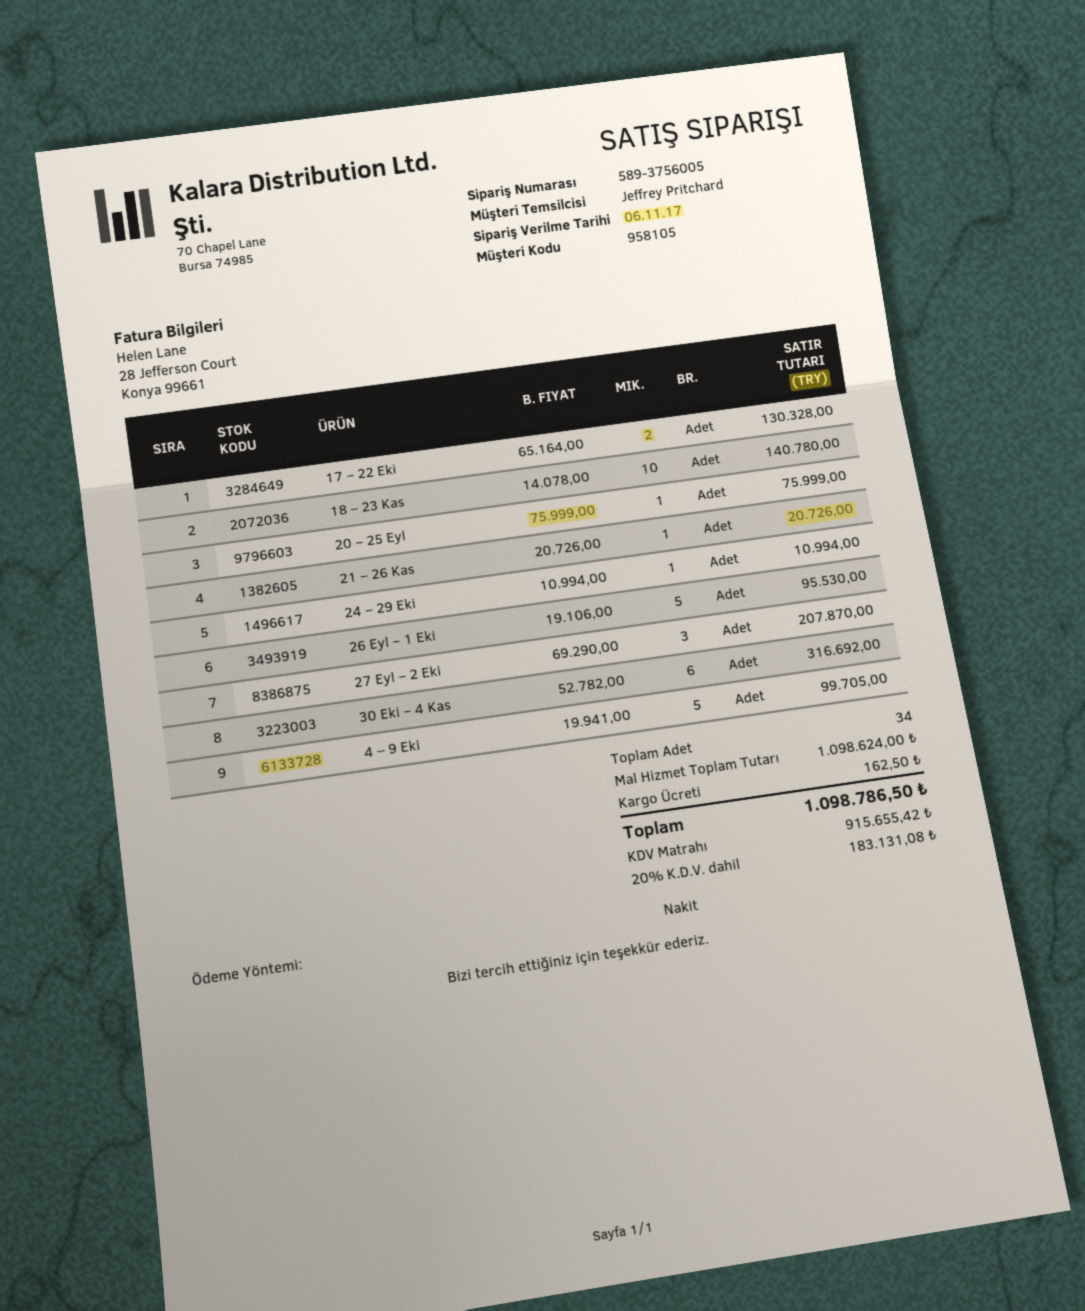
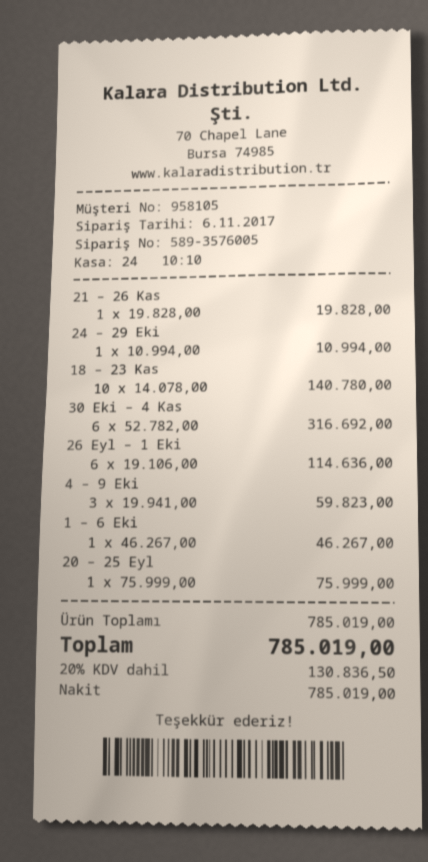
order number: 589-3756005 -> 589-3576005
17 – 22 Eki: 2 x 65164.00 = 130328.00 -> none
21 – 26 Kas: 1 x 20726.00 = 20726.00 -> 1 x 19828.00 = 19828.00
26 Eyl – 1 Eki: 5 x 19106.00 = 95530.00 -> 6 x 19106.00 = 114636.00
27 Eyl – 2 Eki: 3 x 69290.00 = 207870.00 -> none
4 – 9 Eki: 5 x 19941.00 = 99705.00 -> 3 x 19941.00 = 59823.00
1 – 6 Eki: none -> 1 x 46267.00 = 46267.00
subtotal: 1098624.00 -> 785019.00
shipping: 162.50 -> none
tax: 20% = 183131.08 -> 20% = 130836.50
total: 1098786.50 -> 785019.00

